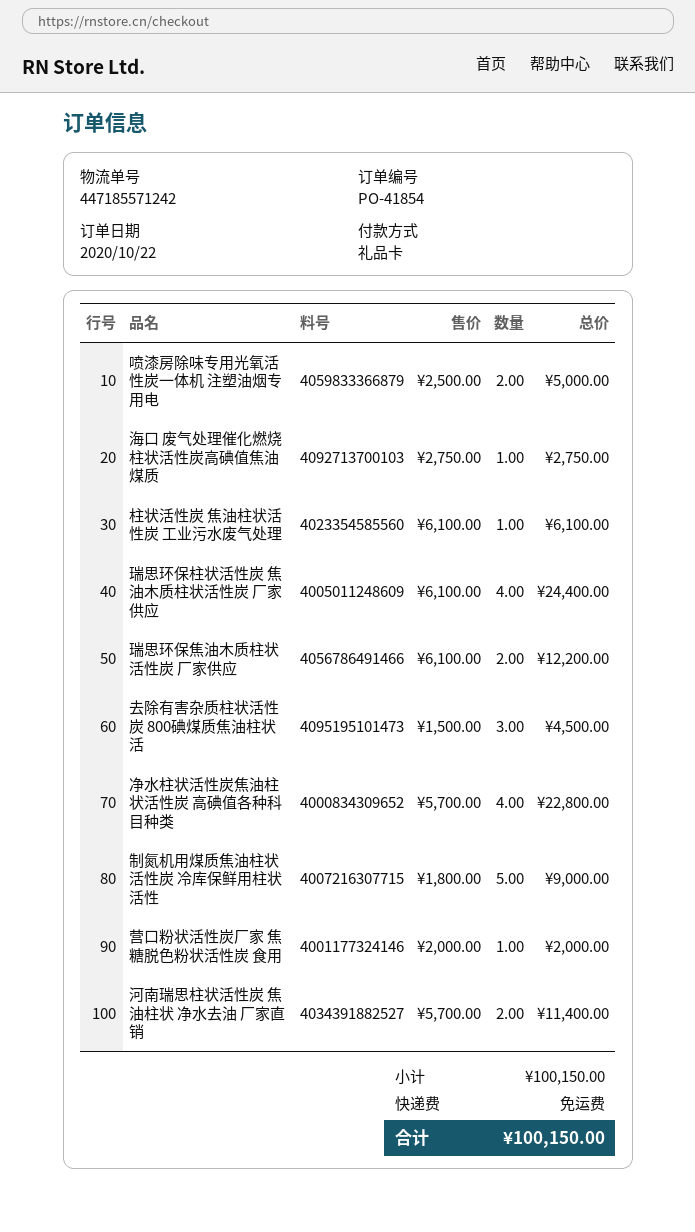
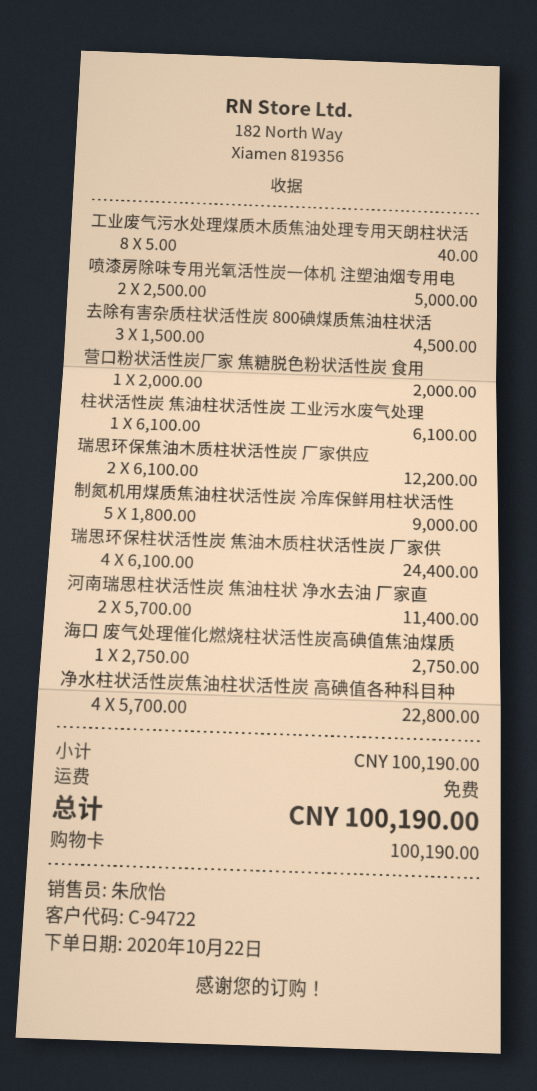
工业废气污水处理煤质木质焦油处理专用天朗柱状活: none -> 8 x 5.00 = 40.00
subtotal: 100150.00 -> 100190.00
total: 100150.00 -> 100190.00

